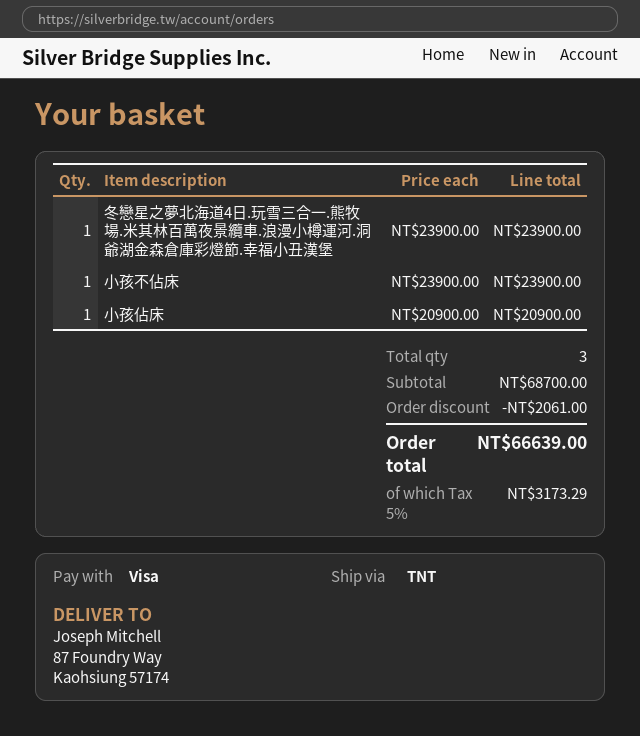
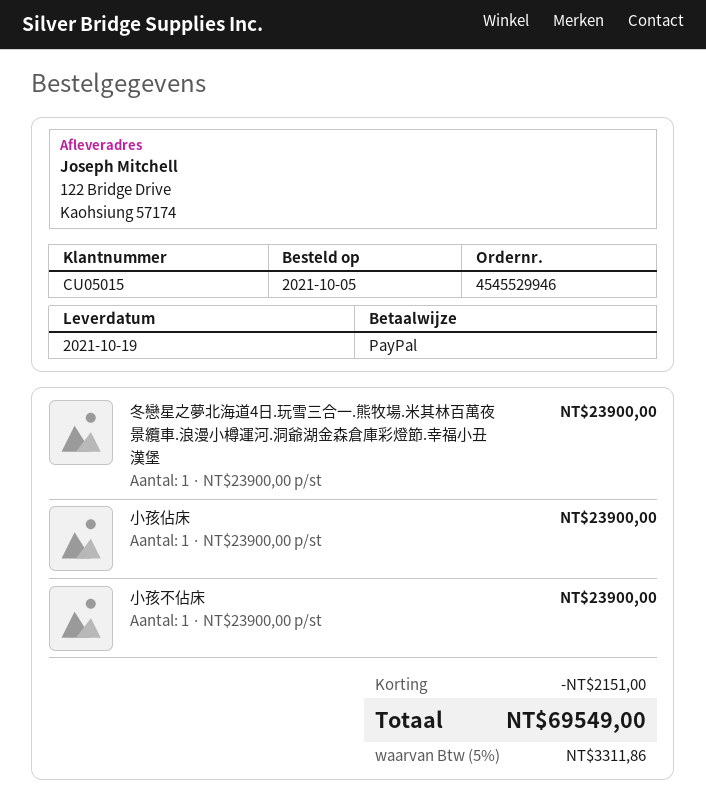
payment method: Visa -> PayPal
ship to: 87 Foundry Way, Kaohsiung 57174 -> 122 Bridge Drive, Kaohsiung 57174
小孩佔床: 1 x 20900.00 = 20900.00 -> 1 x 23900.00 = 23900.00
discount: 2061.00 -> 2151.00
tax: 5% = 3173.29 -> 5% = 3311.86
total: 66639.00 -> 69549.00

